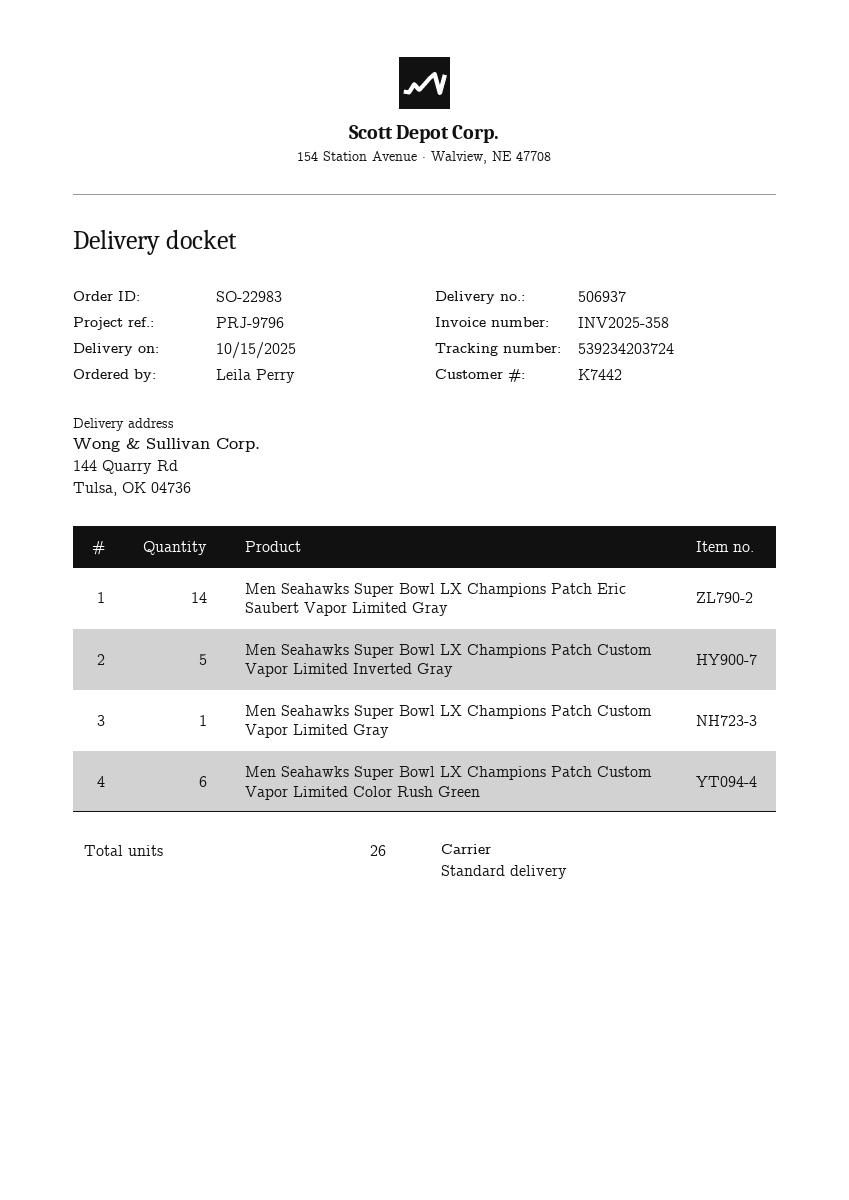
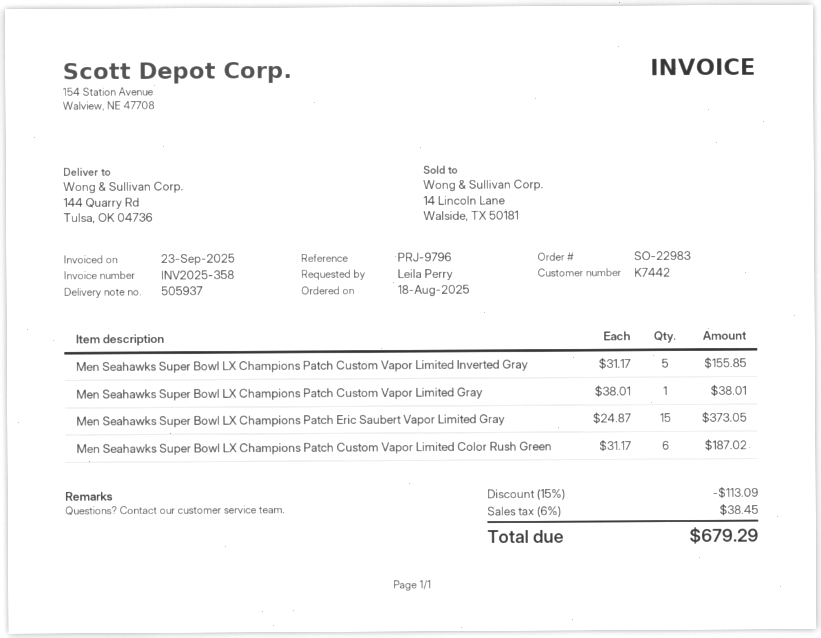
delivery note number: 506937 -> 505937
Men Seahawks Super Bowl LX Champions Patch Eric Saubert Vapor Limited Gray: 14 -> 15

